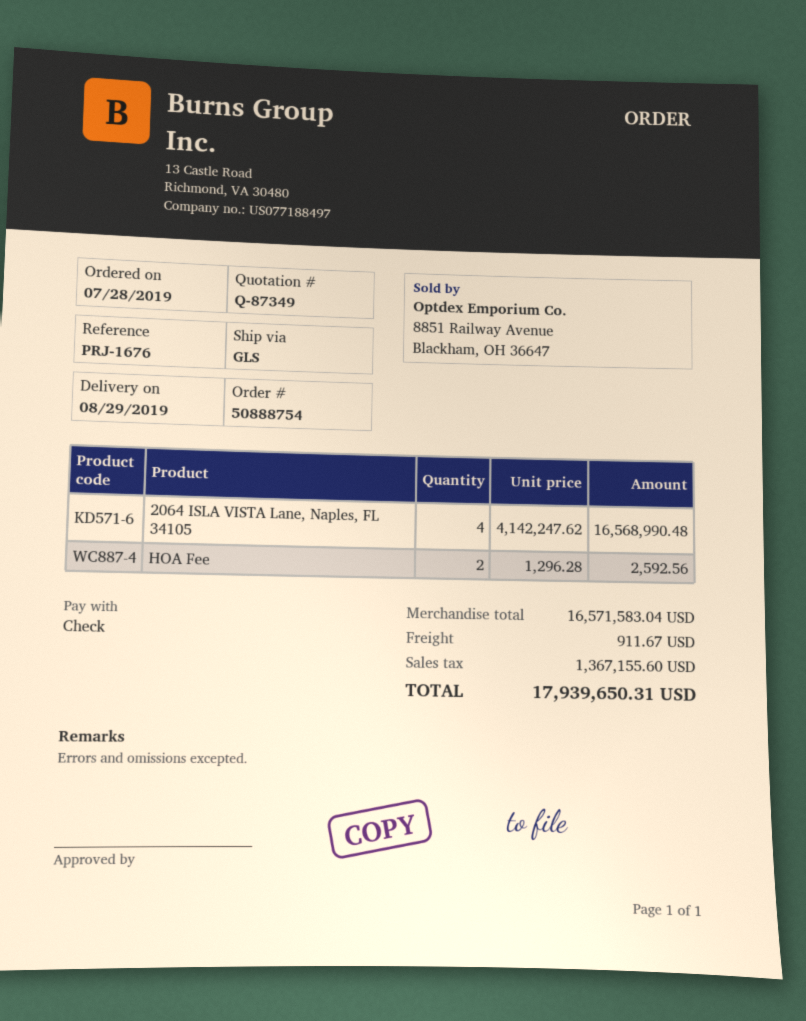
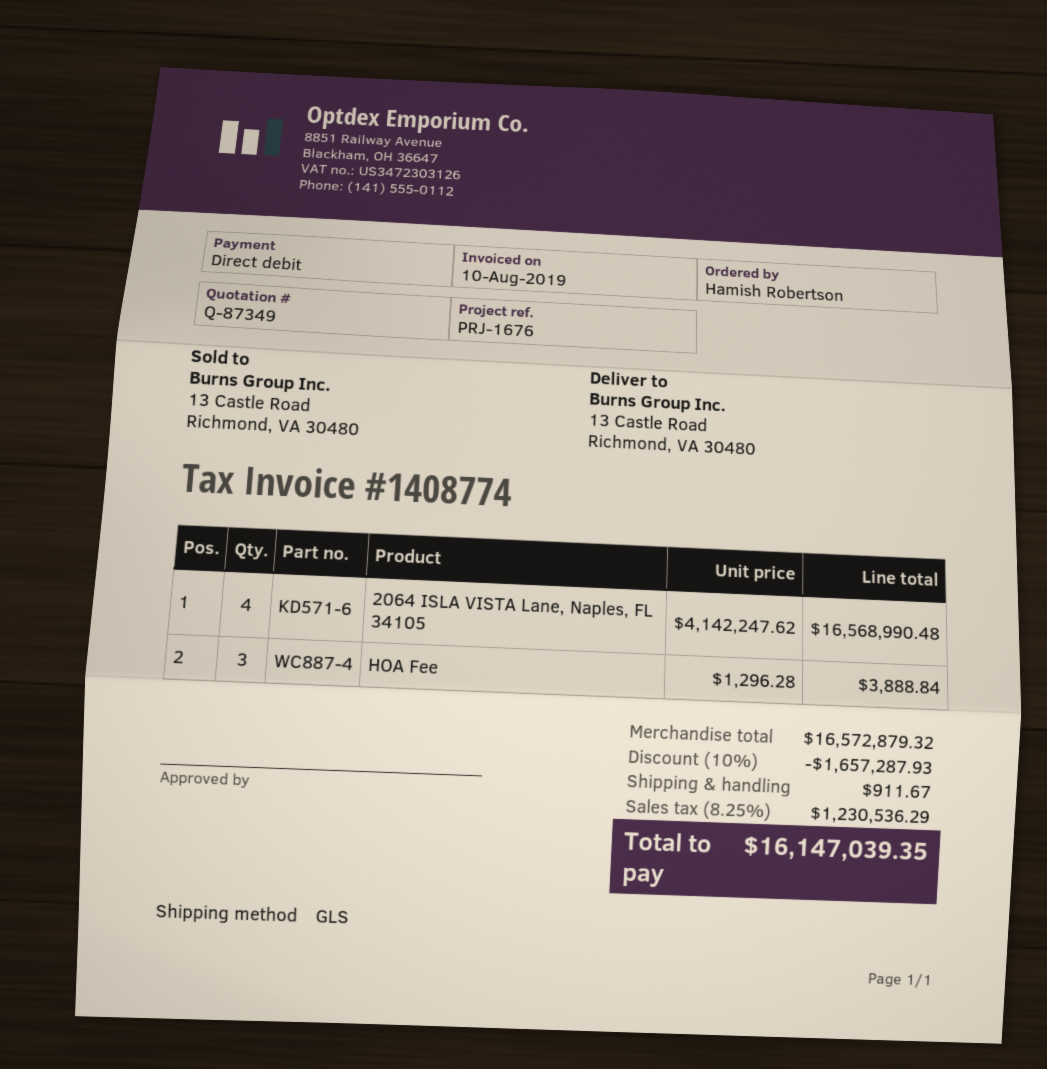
payment method: cheque -> direct debit
HOA Fee: 2 x 1296.28 = 2592.56 -> 3 x 1296.28 = 3888.84
subtotal: 16571583.04 -> 16572879.32
discount: none -> 10% = 1657287.93
tax: 1367155.60 -> 1230536.29
total: 17939650.31 -> 16147039.35

